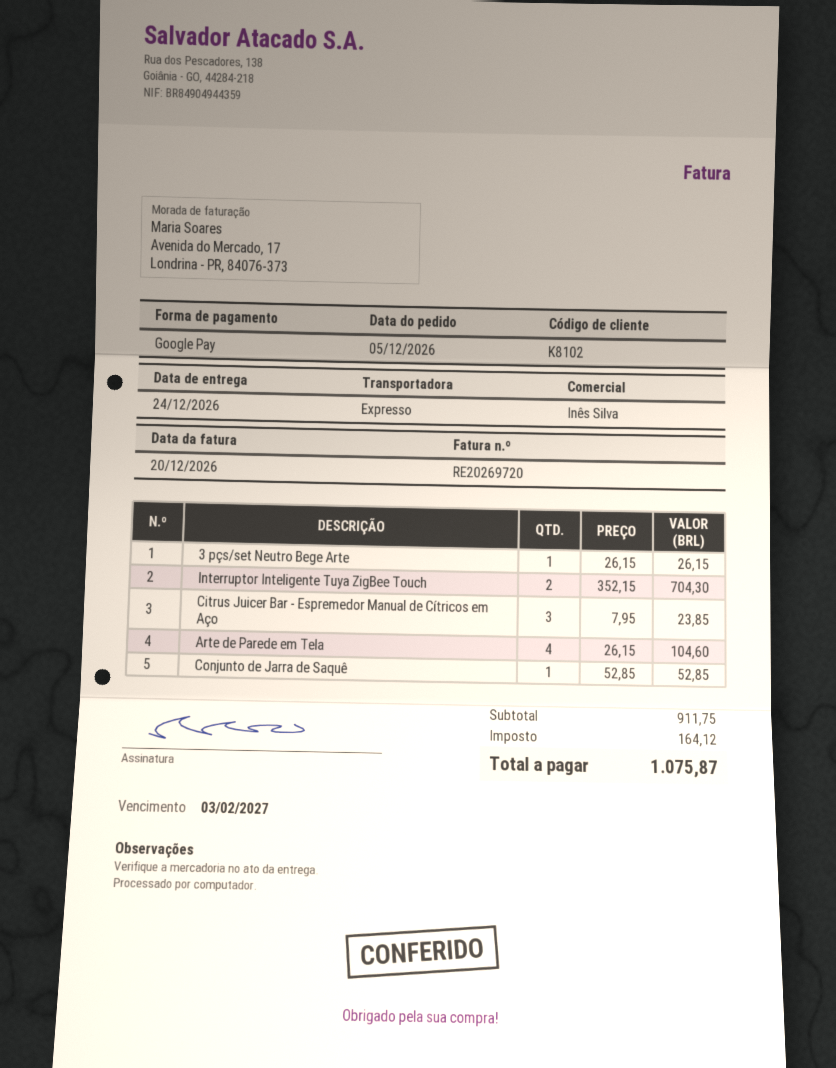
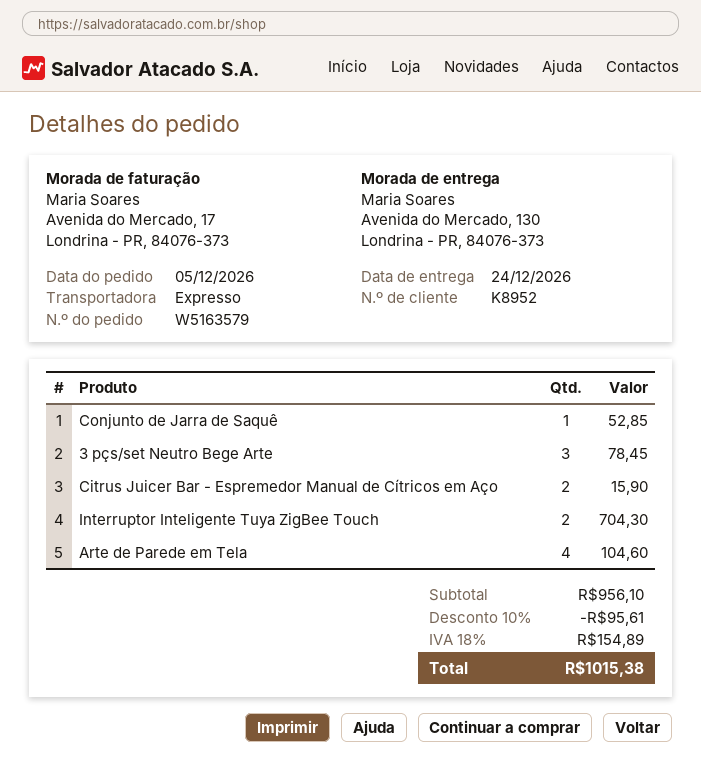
customer number: K8102 -> K8952
3 pçs/set Neutro Bege Arte: 1 for 26.15 -> 3 for 78.45
Citrus Juicer Bar - Espremedor Manual de Cítricos em Aço: 3 for 23.85 -> 2 for 15.90
subtotal: 911.75 -> 956.10
discount: none -> 10% = 95.61
tax: 164.12 -> 154.89
total: 1075.87 -> 1015.38

